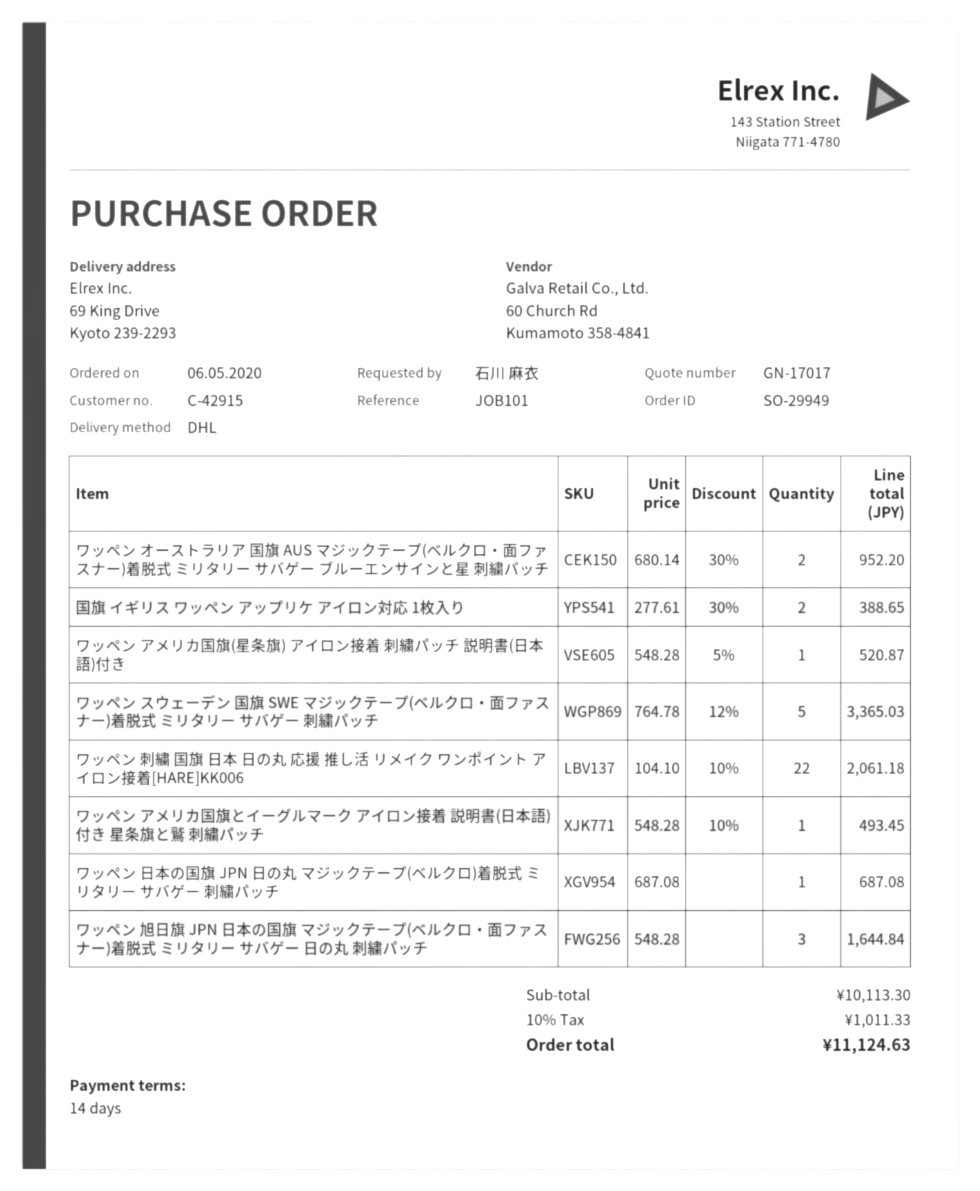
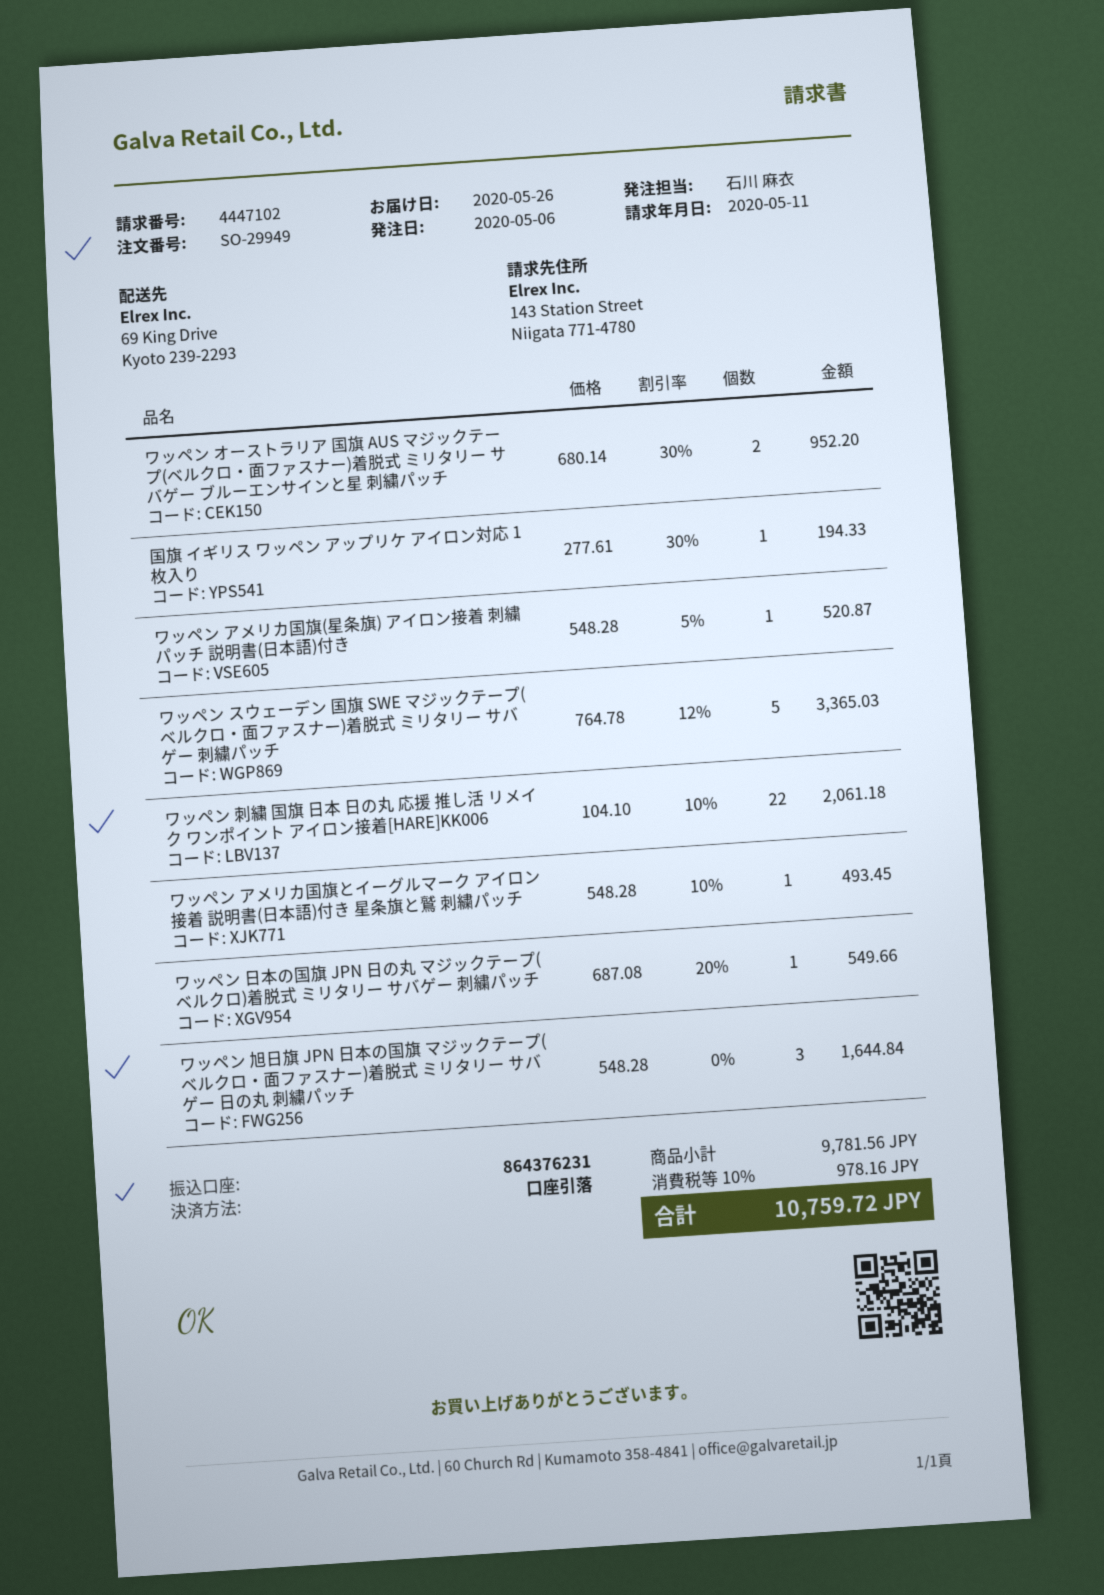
国旗 イギリス ワッペン アップリケ アイロン対応 1枚入り: 2 x 277.61 - 30% = 388.65 -> 1 x 277.61 - 30% = 194.33
ワッペン 日本の国旗 JPN 日の丸 マジックテープ(ベルクロ)着脱式 ミリタリー サバゲー 刺繍パッチ: 1 x 687.08 = 687.08 -> 1 x 687.08 - 20% = 549.66
subtotal: 10113.30 -> 9781.56
tax: 10% = 1011.33 -> 10% = 978.16
total: 11124.63 -> 10759.72

